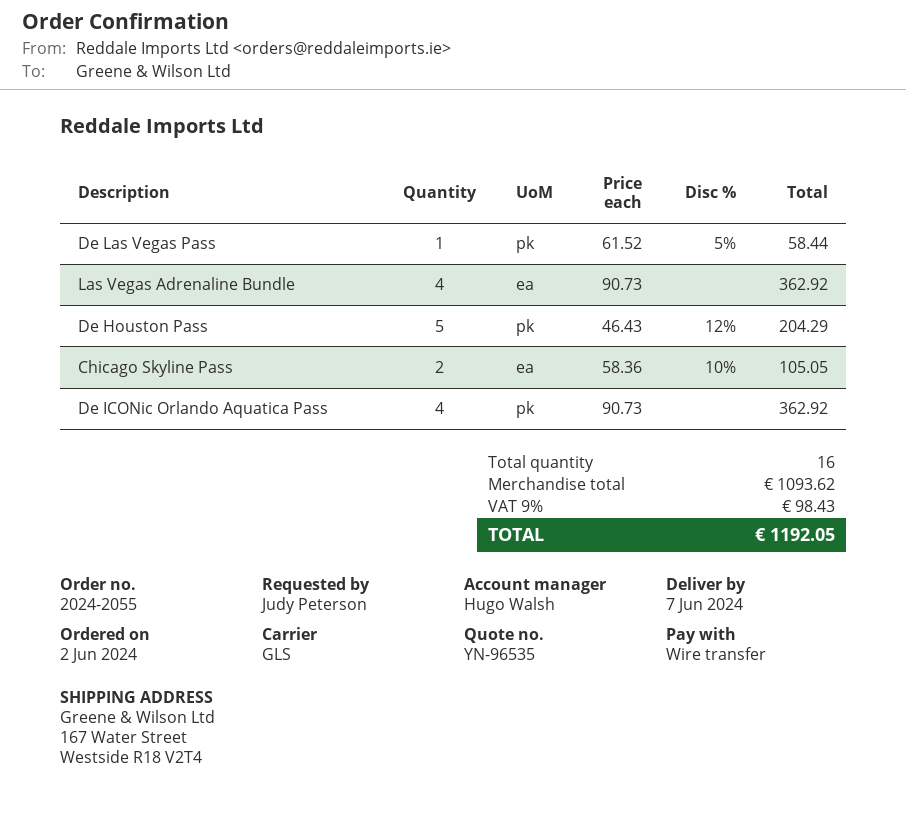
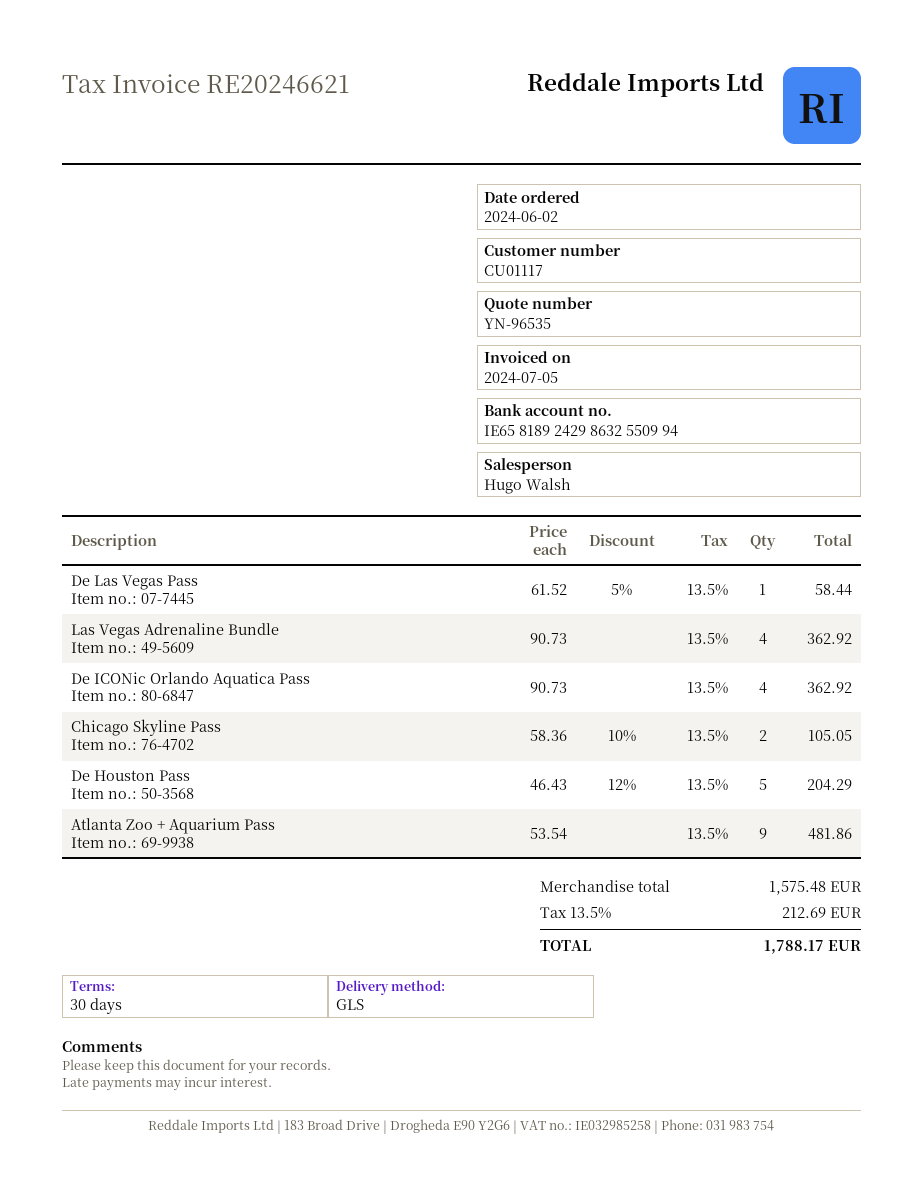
Atlanta Zoo + Aquarium Pass: none -> 9 x 53.54 = 481.86
subtotal: 1093.62 -> 1575.48
tax: 9% = 98.43 -> 13.5% = 212.69
total: 1192.05 -> 1788.17

